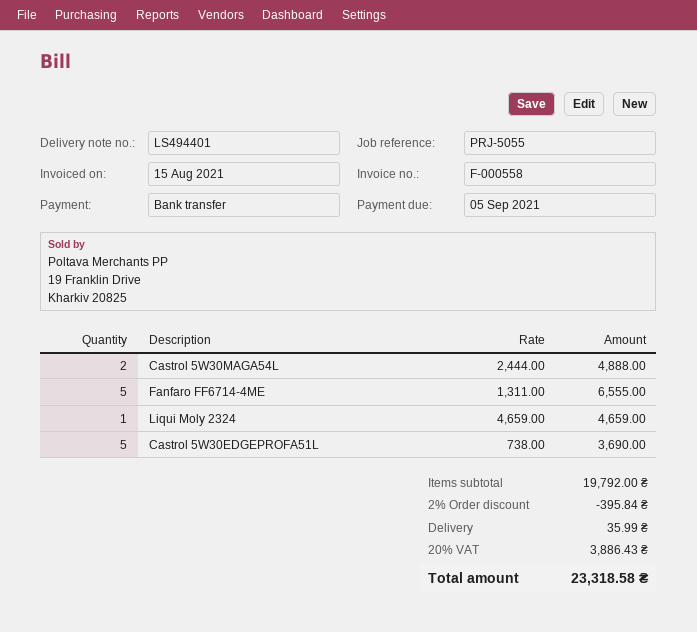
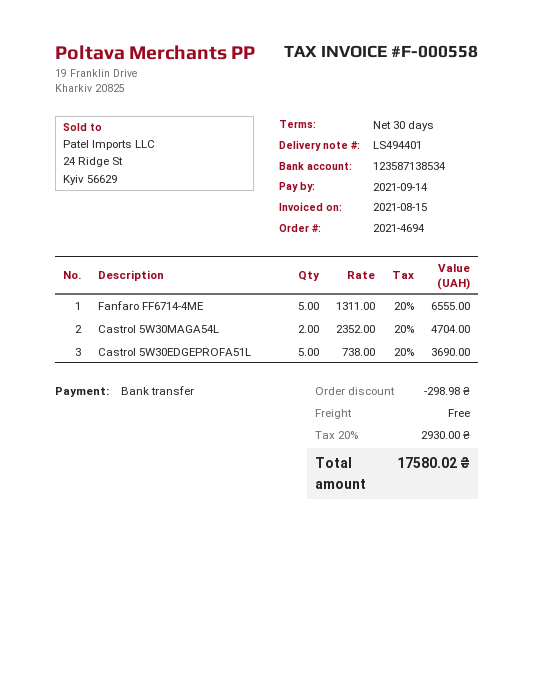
due date: 2021-09-05 -> 2021-09-14
Castrol 5W30MAGA54L: 2 x 2444.00 = 4888.00 -> 2 x 2352.00 = 4704.00
Liqui Moly 2324: 1 x 4659.00 = 4659.00 -> none
discount: 395.84 -> 298.98
shipping: 35.99 -> 0.00
tax: 20% = 3886.43 -> 20% = 2930.00
total: 23318.58 -> 17580.02

